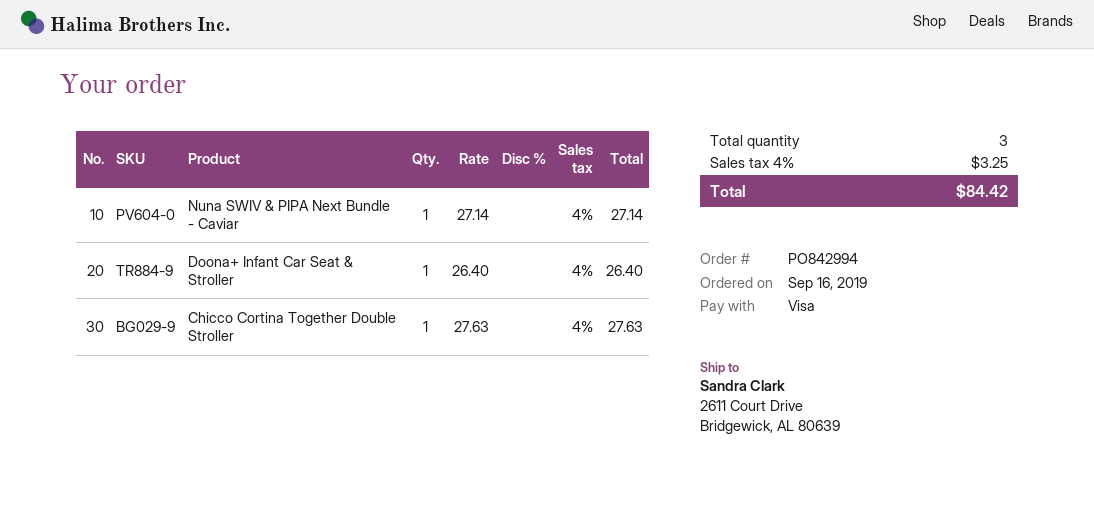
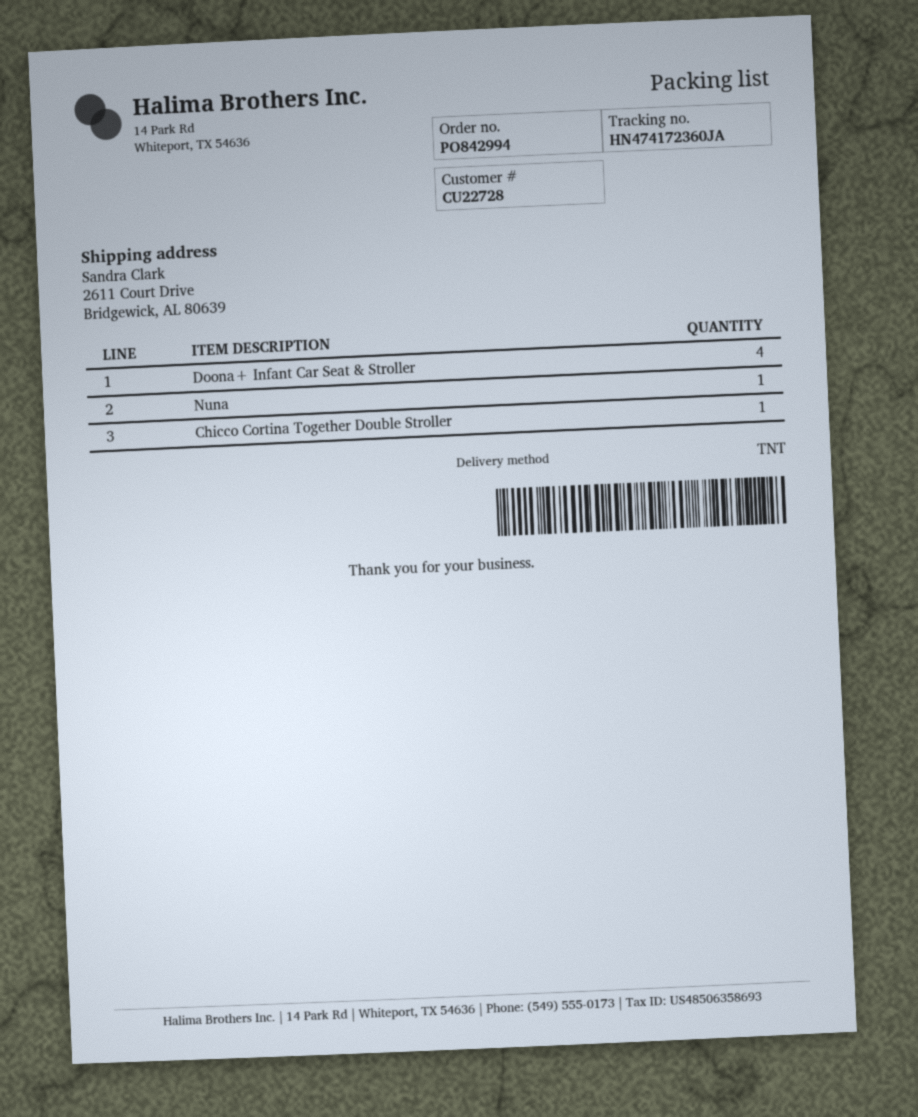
Nuna SWIV & PIPA Next Bundle - Caviar: 1 -> none
Doona+ Infant Car Seat & Stroller: 1 -> 4
Nuna: none -> 1

